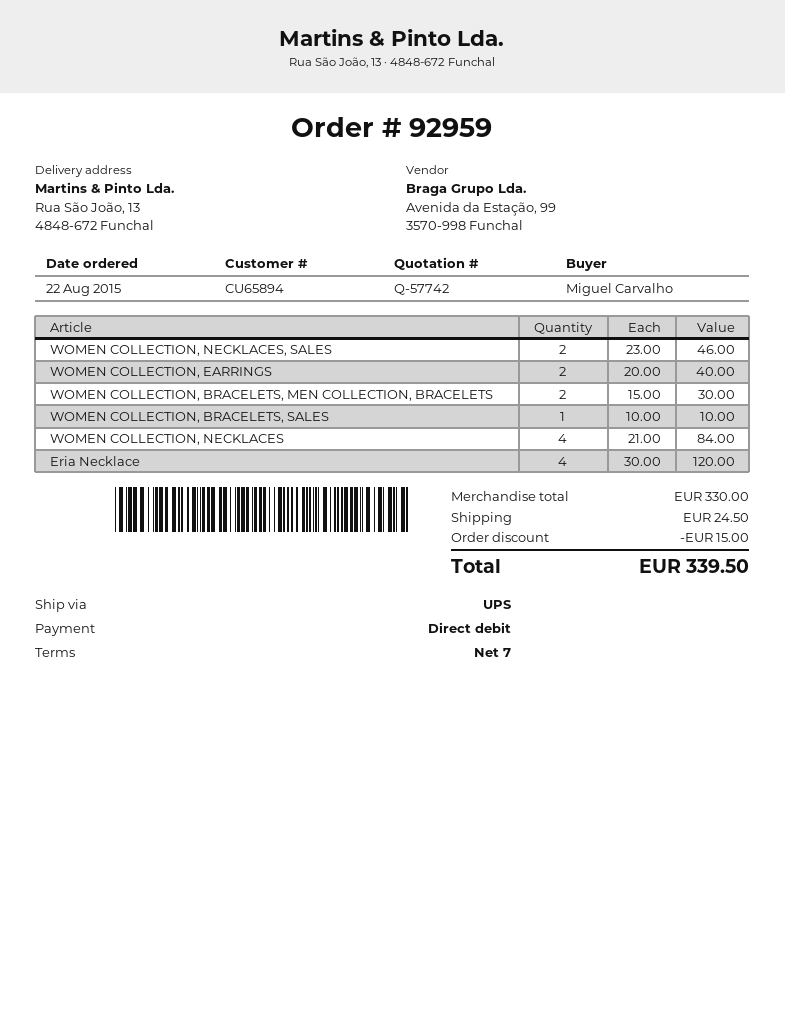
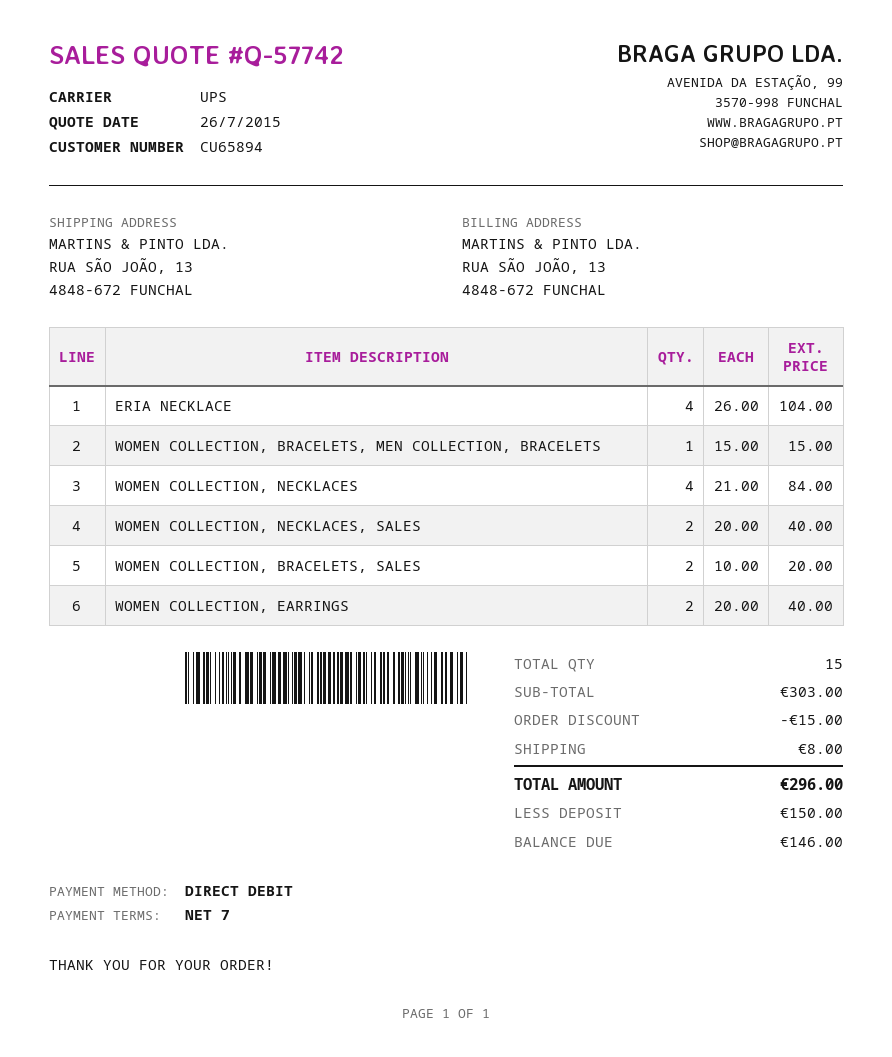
WOMEN COLLECTION, NECKLACES, SALES: 2 x 23.00 = 46.00 -> 2 x 20.00 = 40.00
WOMEN COLLECTION, BRACELETS, MEN COLLECTION, BRACELETS: 2 x 15.00 = 30.00 -> 1 x 15.00 = 15.00
WOMEN COLLECTION, BRACELETS, SALES: 1 x 10.00 = 10.00 -> 2 x 10.00 = 20.00
Eria Necklace: 4 x 30.00 = 120.00 -> 4 x 26.00 = 104.00
subtotal: 330.00 -> 303.00
shipping: 24.50 -> 8.00
total: 339.50 -> 296.00

